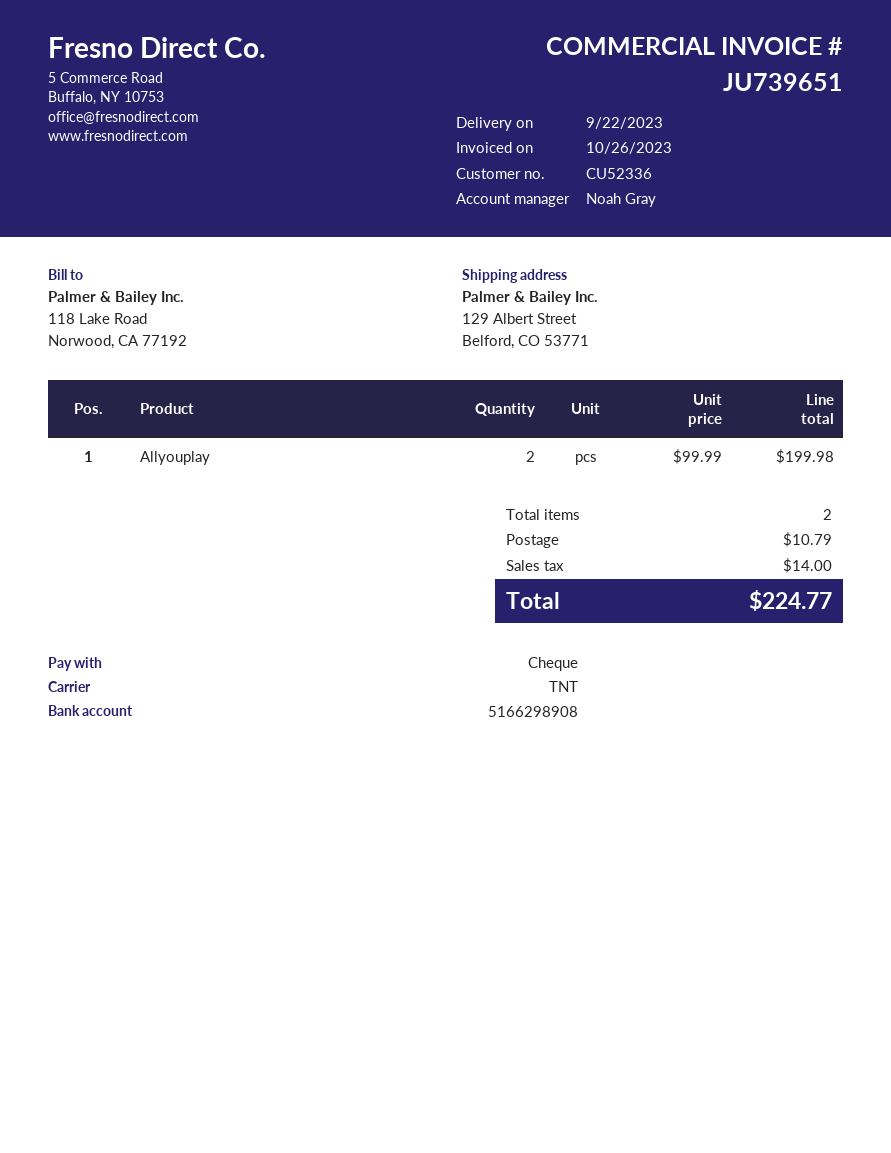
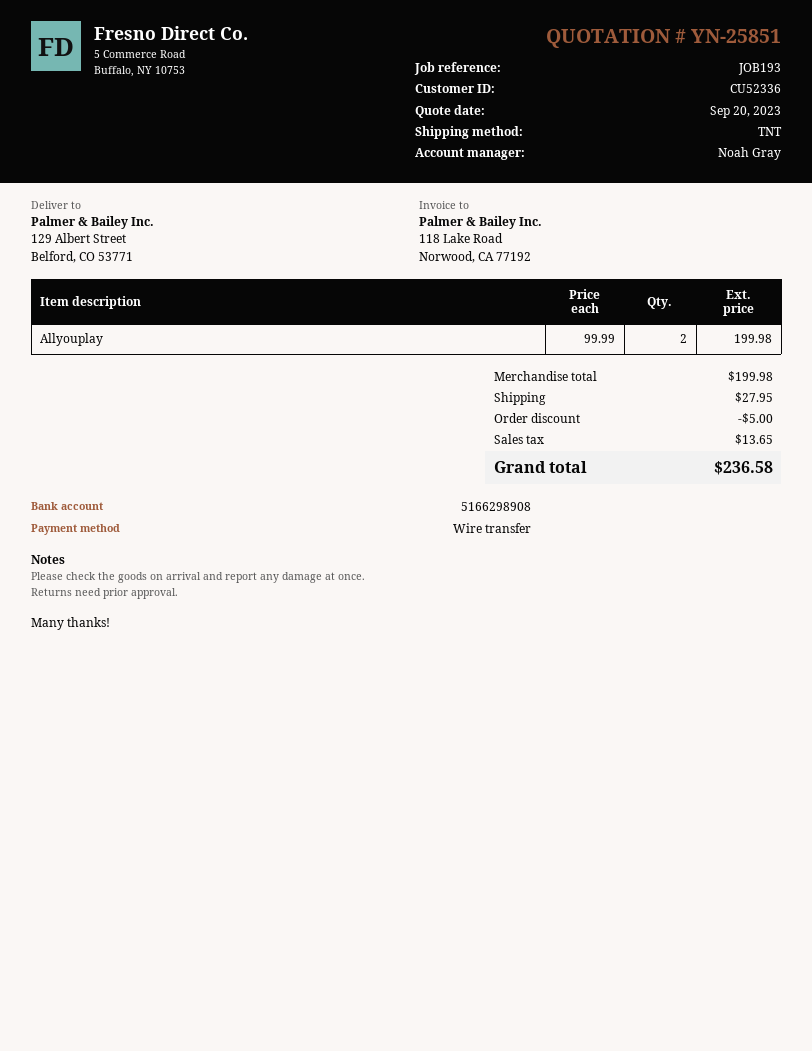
payment method: cheque -> bank transfer
discount: none -> 5.00
shipping: 10.79 -> 27.95
tax: 14.00 -> 13.65
total: 224.77 -> 236.58

